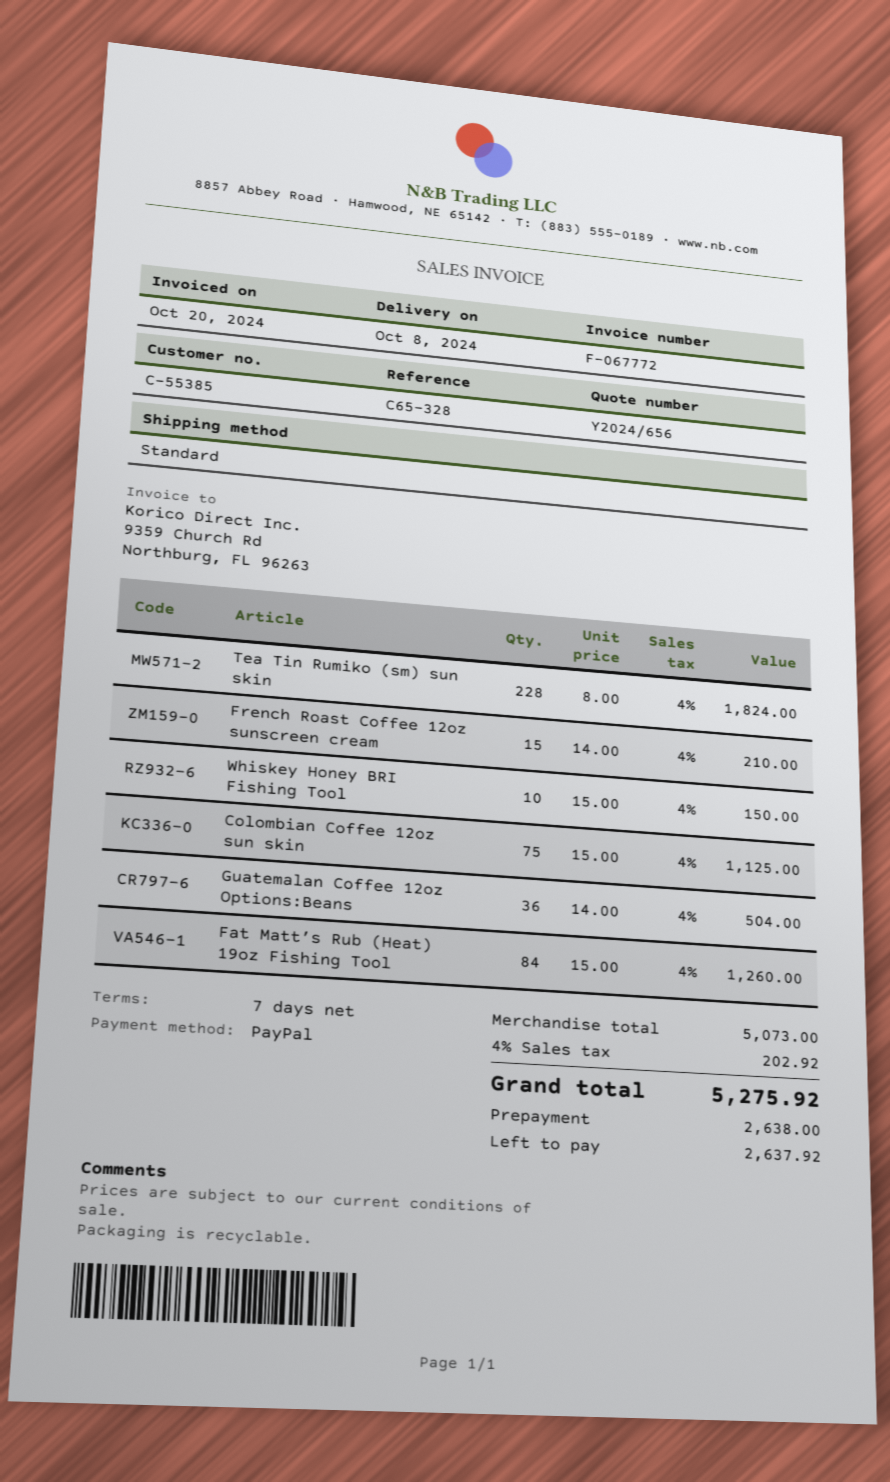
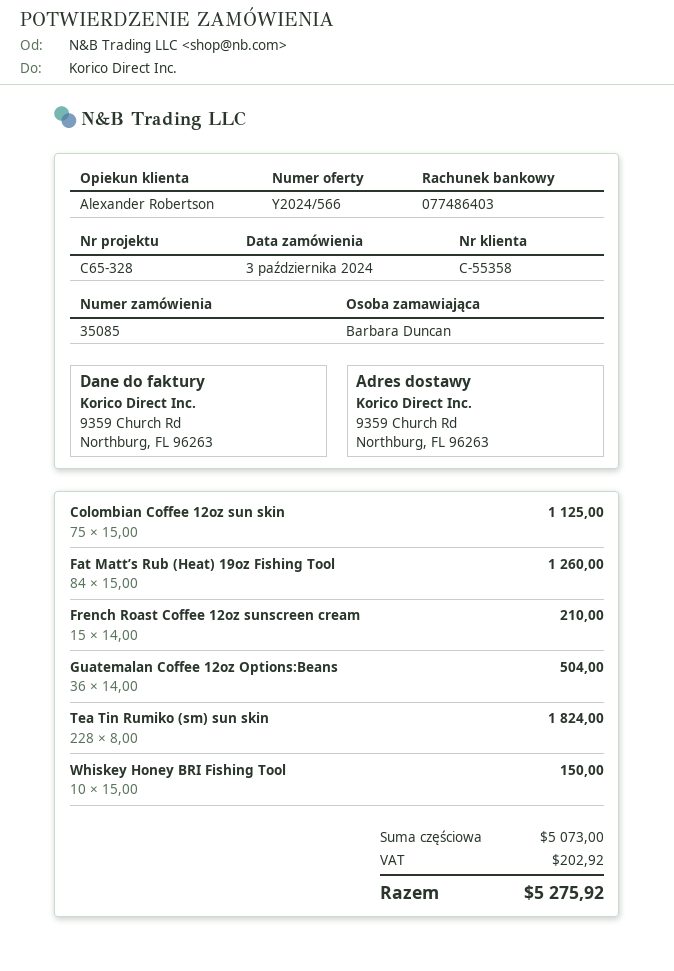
quote number: Y2024/656 -> Y2024/566
customer number: C-55385 -> C-55358

